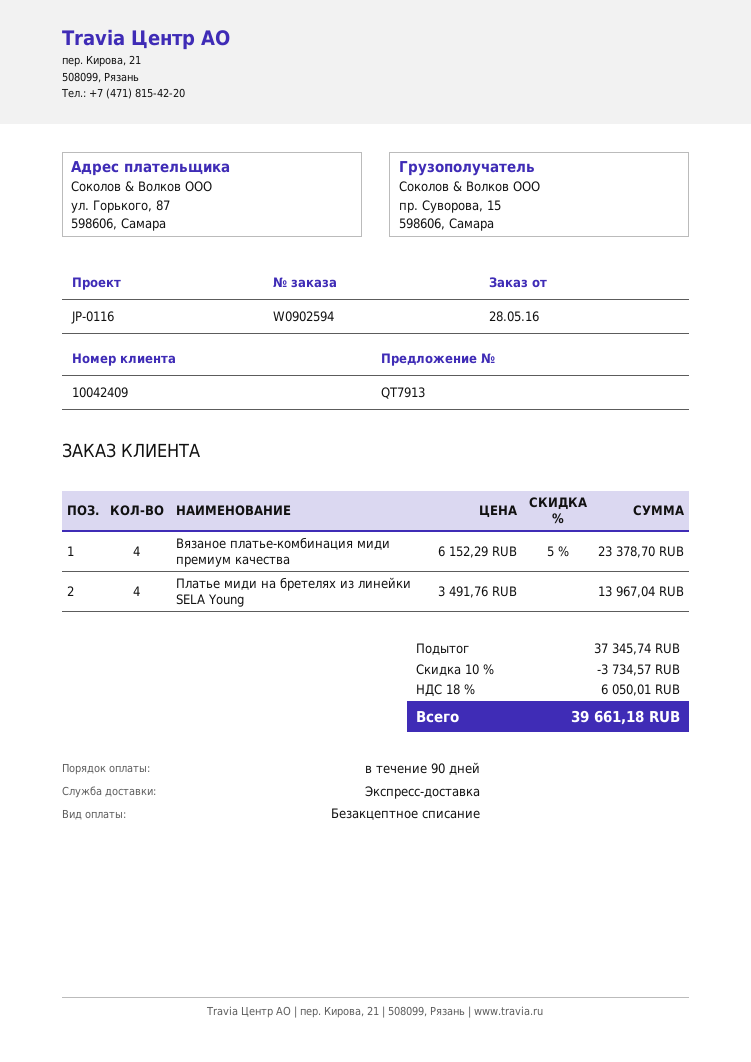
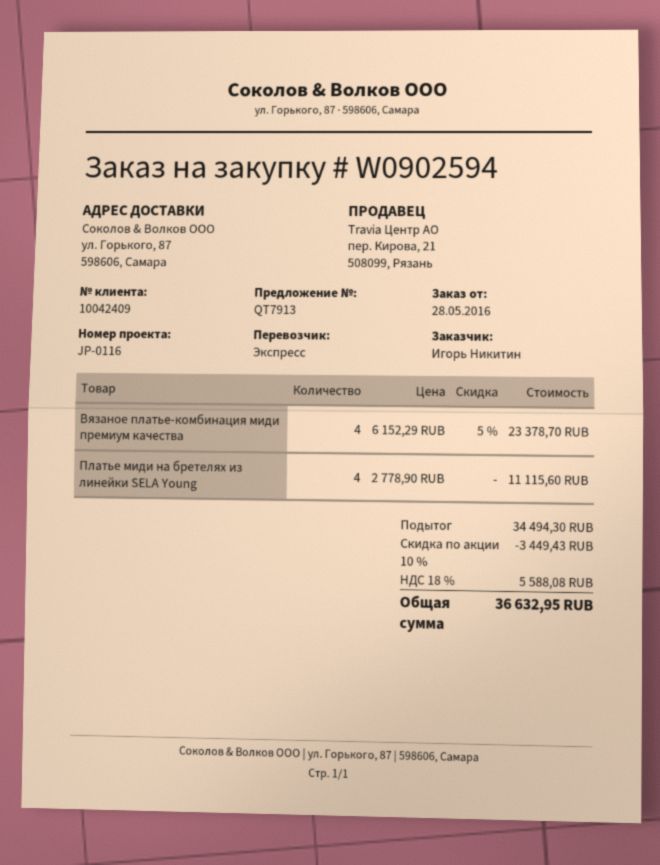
ship to: пр. Суворова, 15, 598606, Самара -> ул. Горького, 87, 598606, Самара
Платье миди на бретелях из линейки SELA Young: 4 x 3491.76 = 13967.04 -> 4 x 2778.90 = 11115.60
subtotal: 37345.74 -> 34494.30
discount: 10% = 3734.57 -> 10% = 3449.43
tax: 18% = 6050.01 -> 18% = 5588.08
total: 39661.18 -> 36632.95

